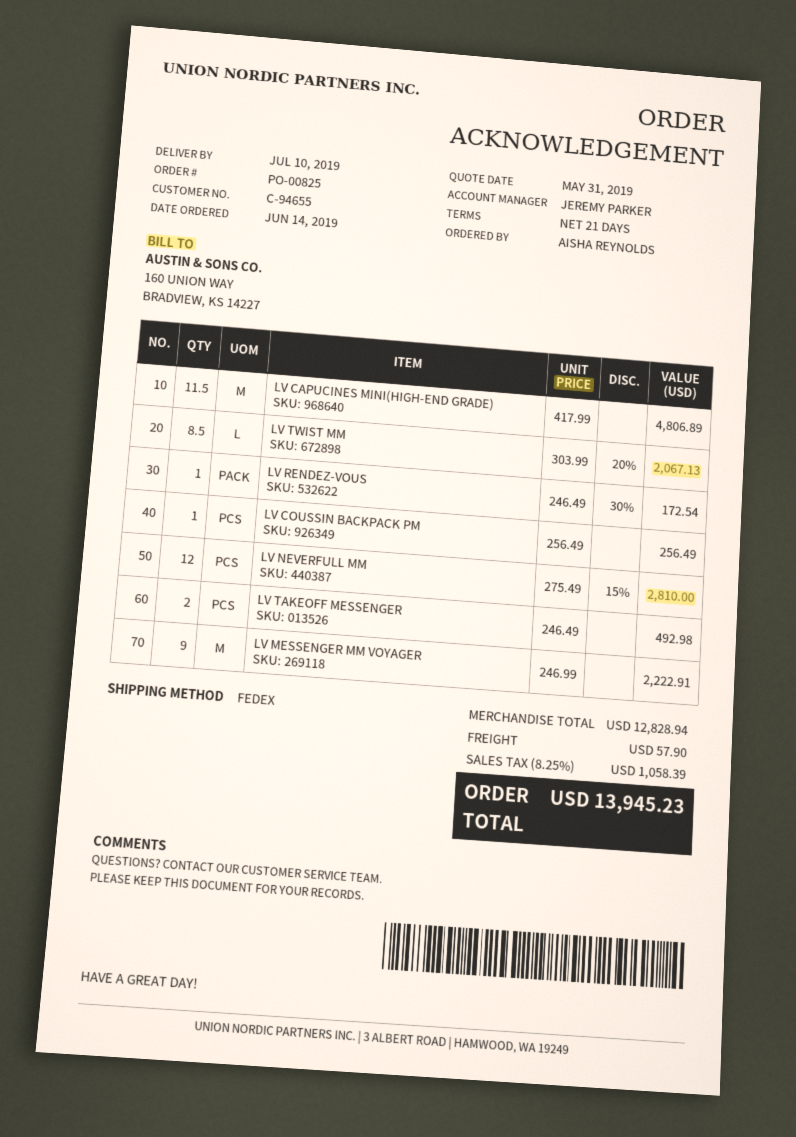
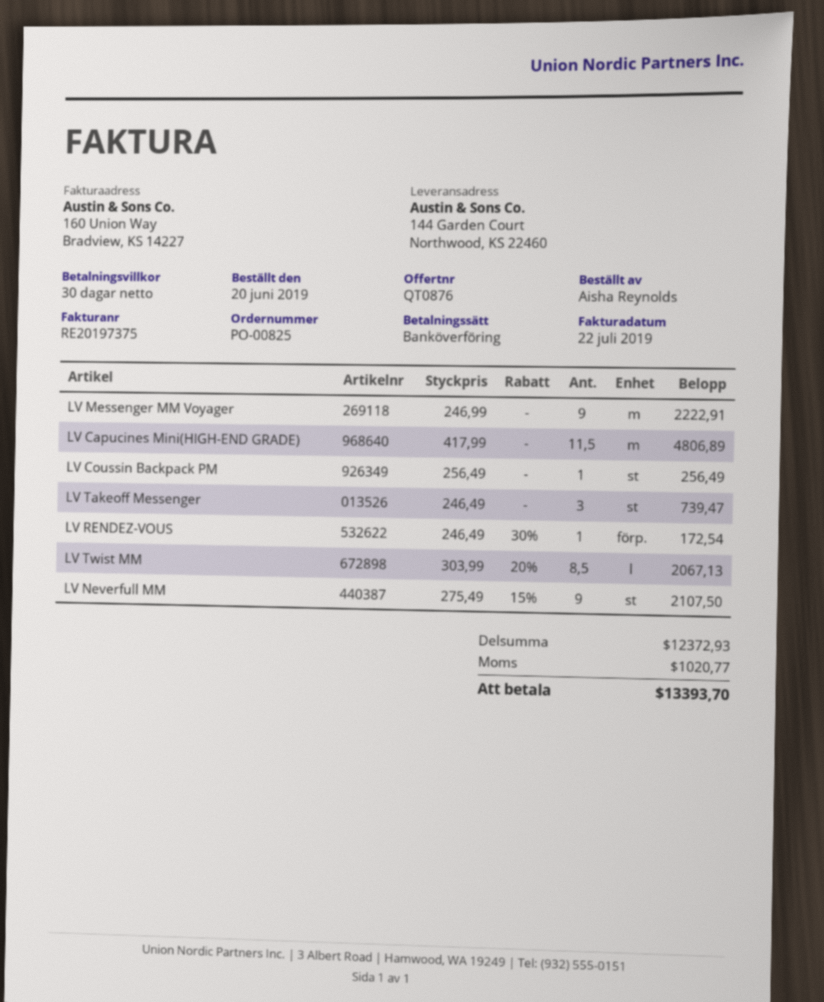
order date: 2019-06-14 -> 2019-06-20
payment terms: 21 days -> 30 days
LV NEVERFULL MM: 12 x 275.49 - 15% = 2810.00 -> 9 x 275.49 - 15% = 2107.50
LV TAKEOFF MESSENGER: 2 x 246.49 = 492.98 -> 3 x 246.49 = 739.47
subtotal: 12828.94 -> 12372.93
shipping: 57.90 -> none
tax: 1058.39 -> 1020.77
total: 13945.23 -> 13393.70

